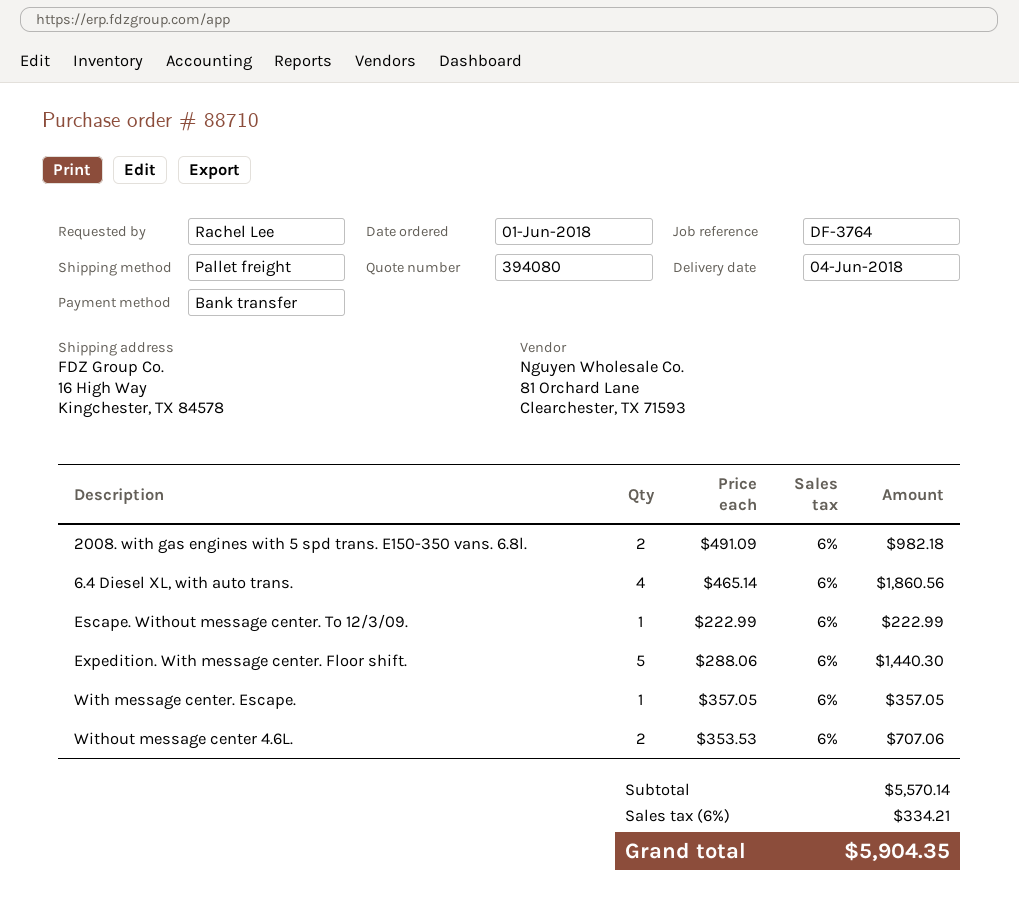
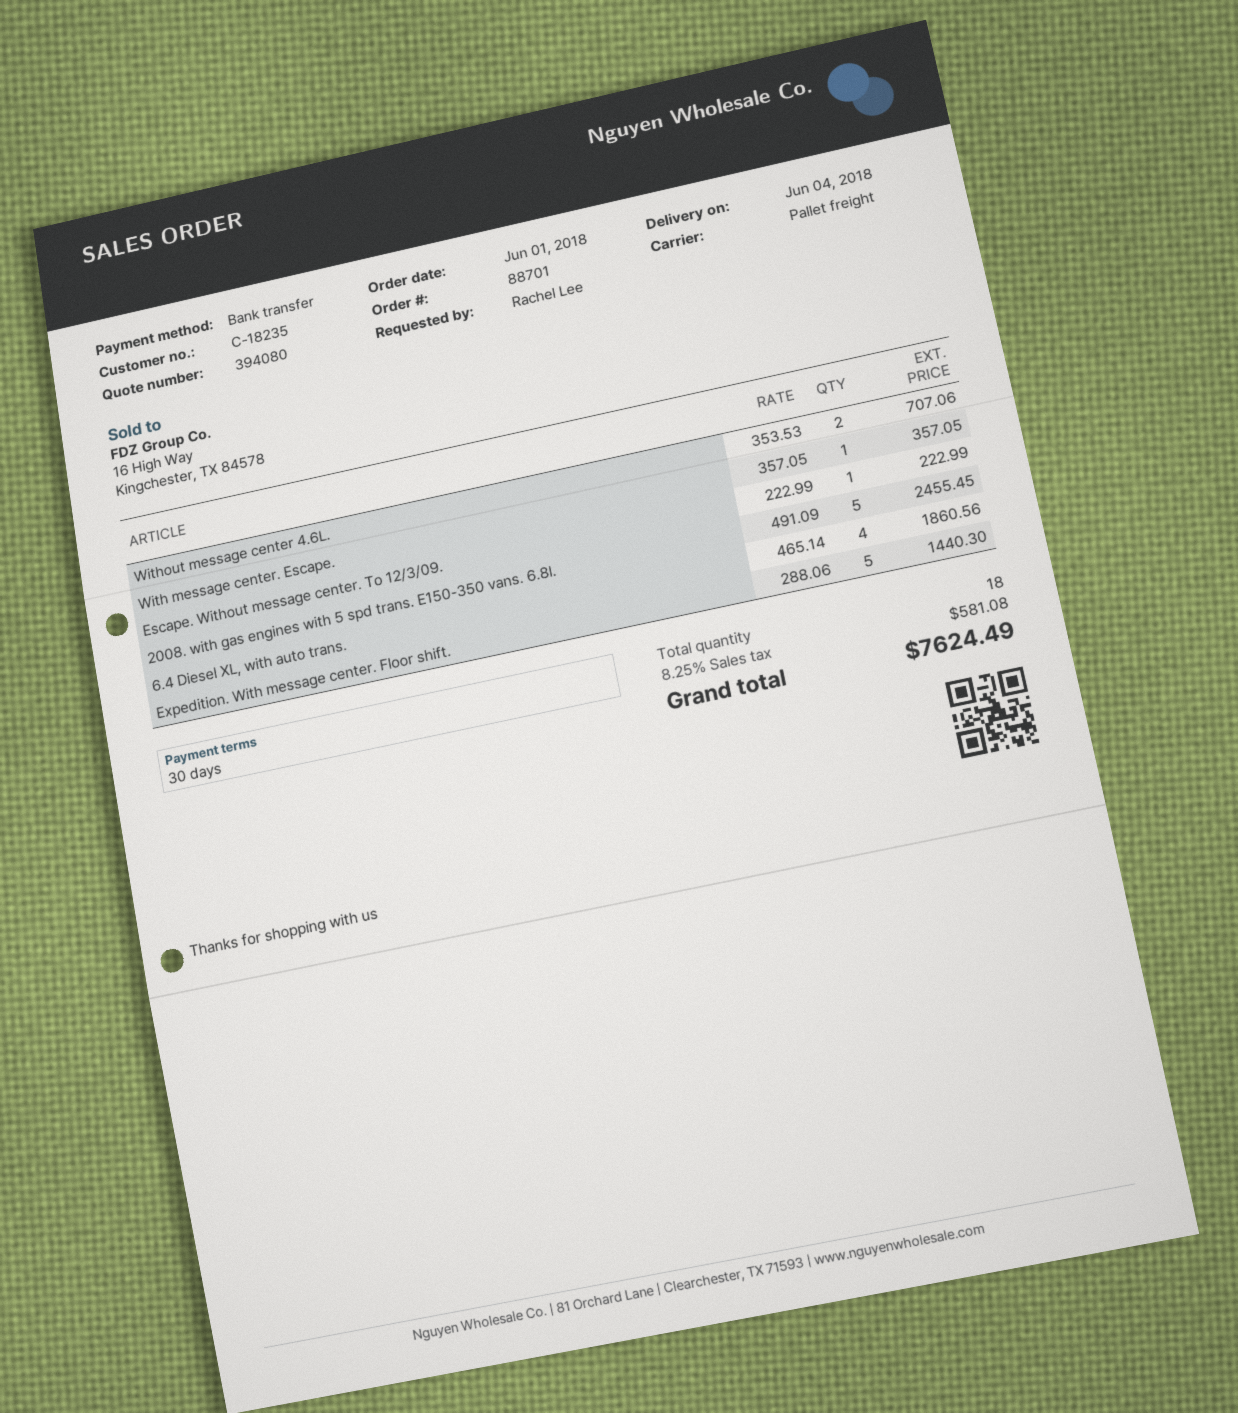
order number: 88710 -> 88701
2008. with gas engines with 5 spd trans. E150-350 vans. 6.8l.: 2 x 491.09 = 982.18 -> 5 x 491.09 = 2455.45
tax: 6% = 334.21 -> 8.25% = 581.08
total: 5904.35 -> 7624.49

